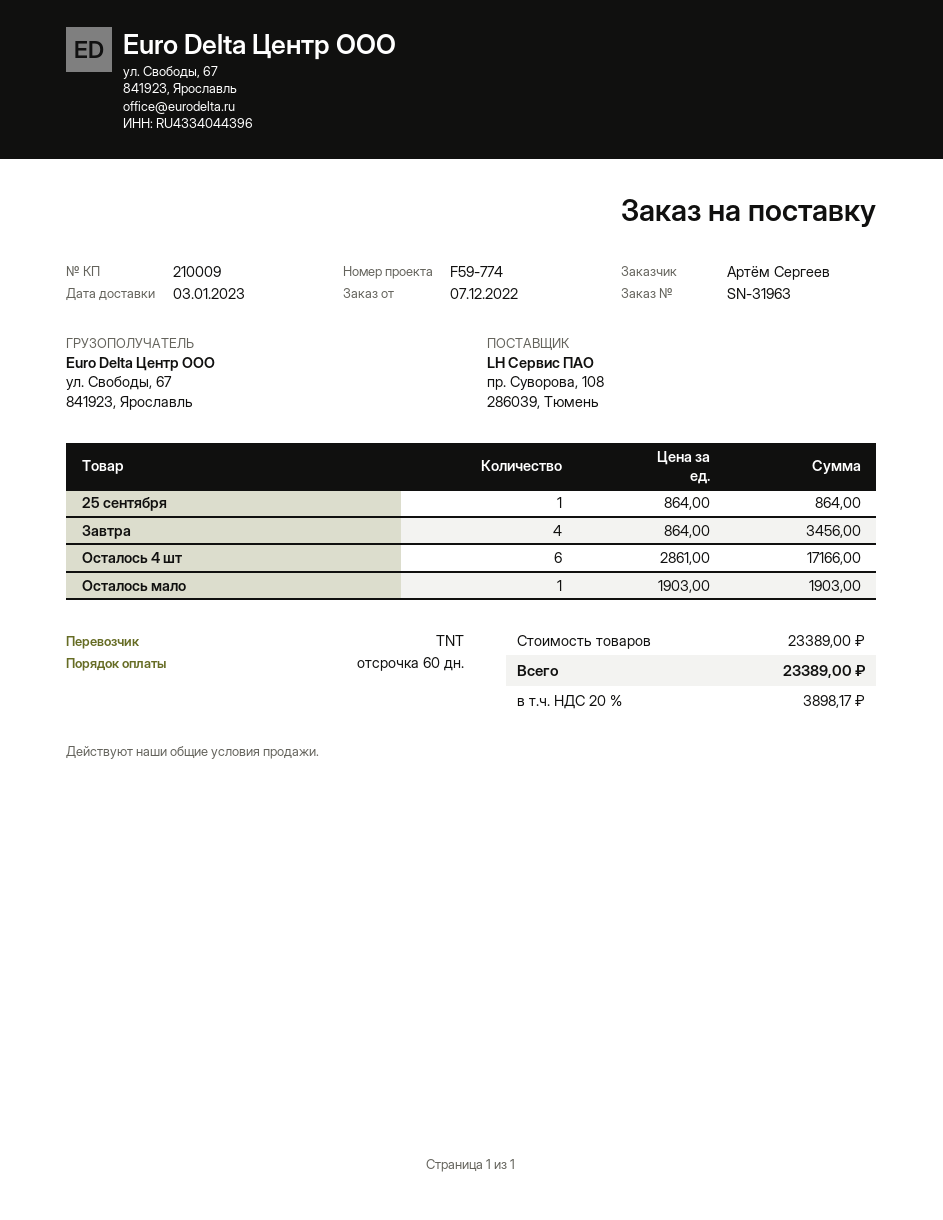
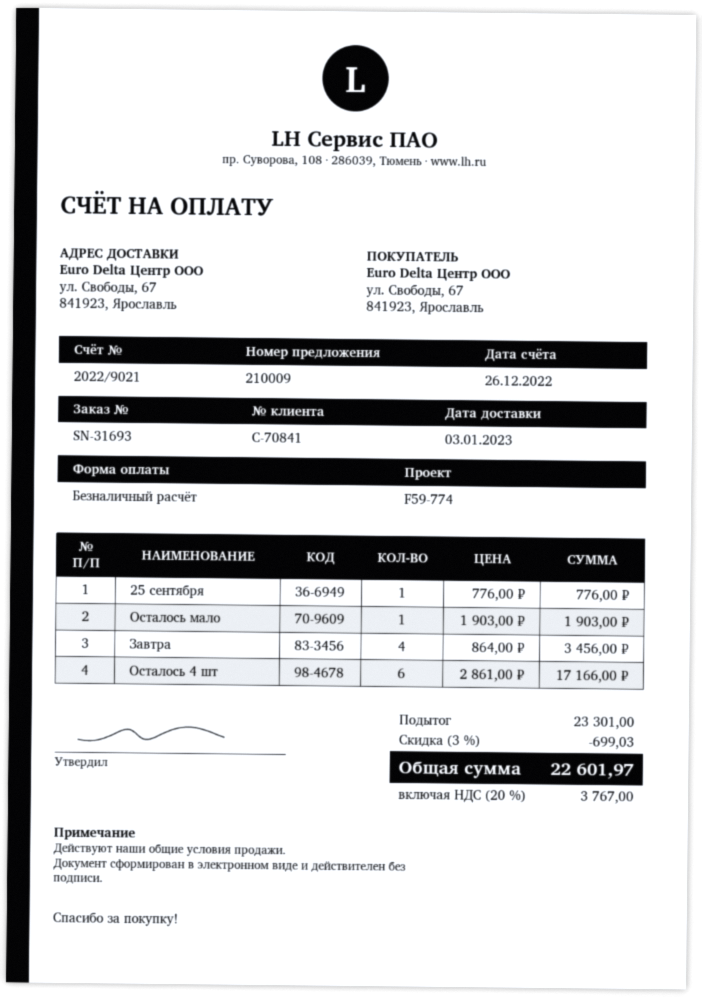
order number: SN-31963 -> SN-31693
25 сентября: 1 x 864.00 = 864.00 -> 1 x 776.00 = 776.00
subtotal: 23389.00 -> 23301.00
discount: none -> 3% = 699.03
tax: 20% = 3898.17 -> 20% = 3767.00
total: 23389.00 -> 22601.97

